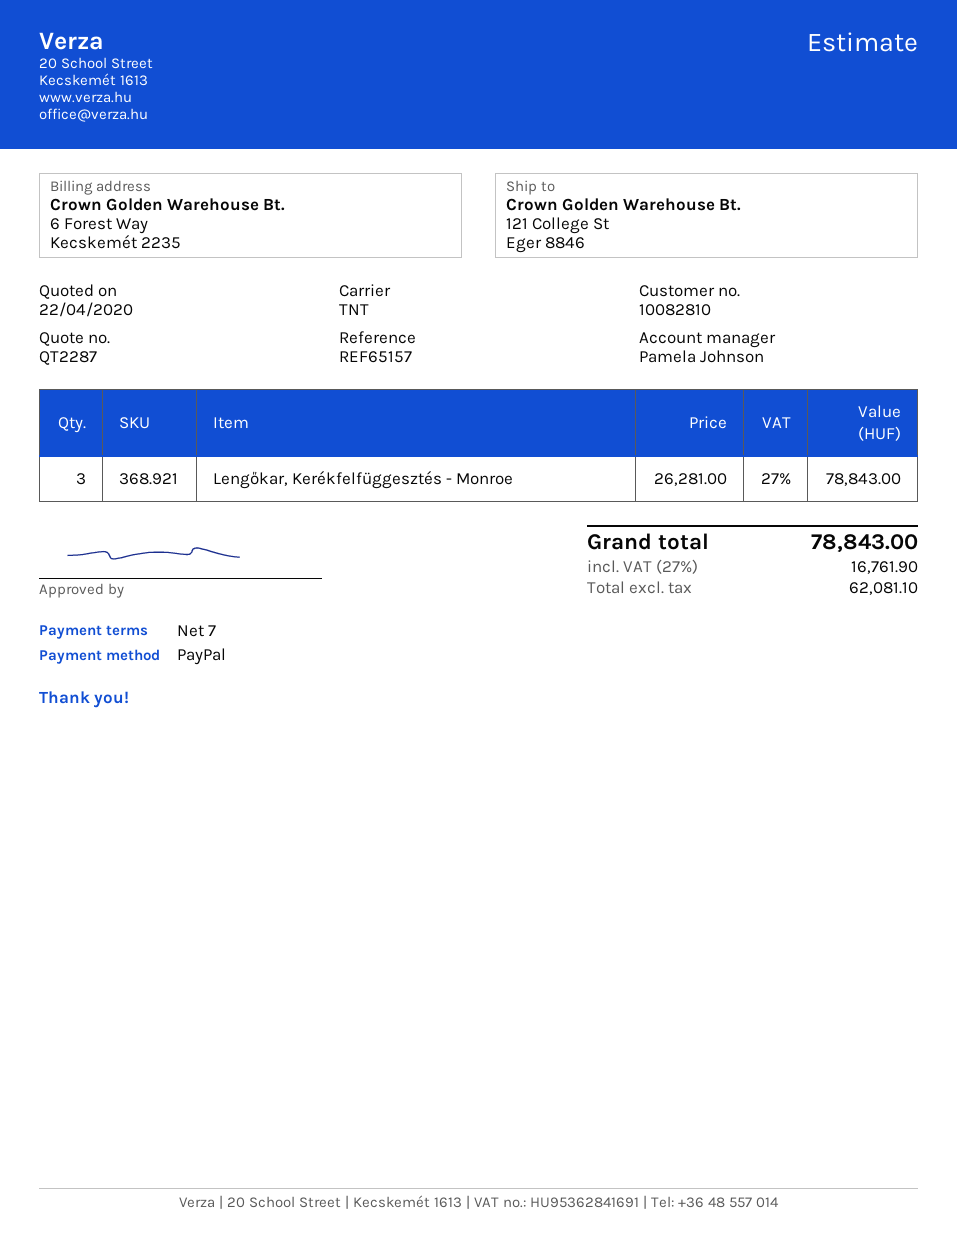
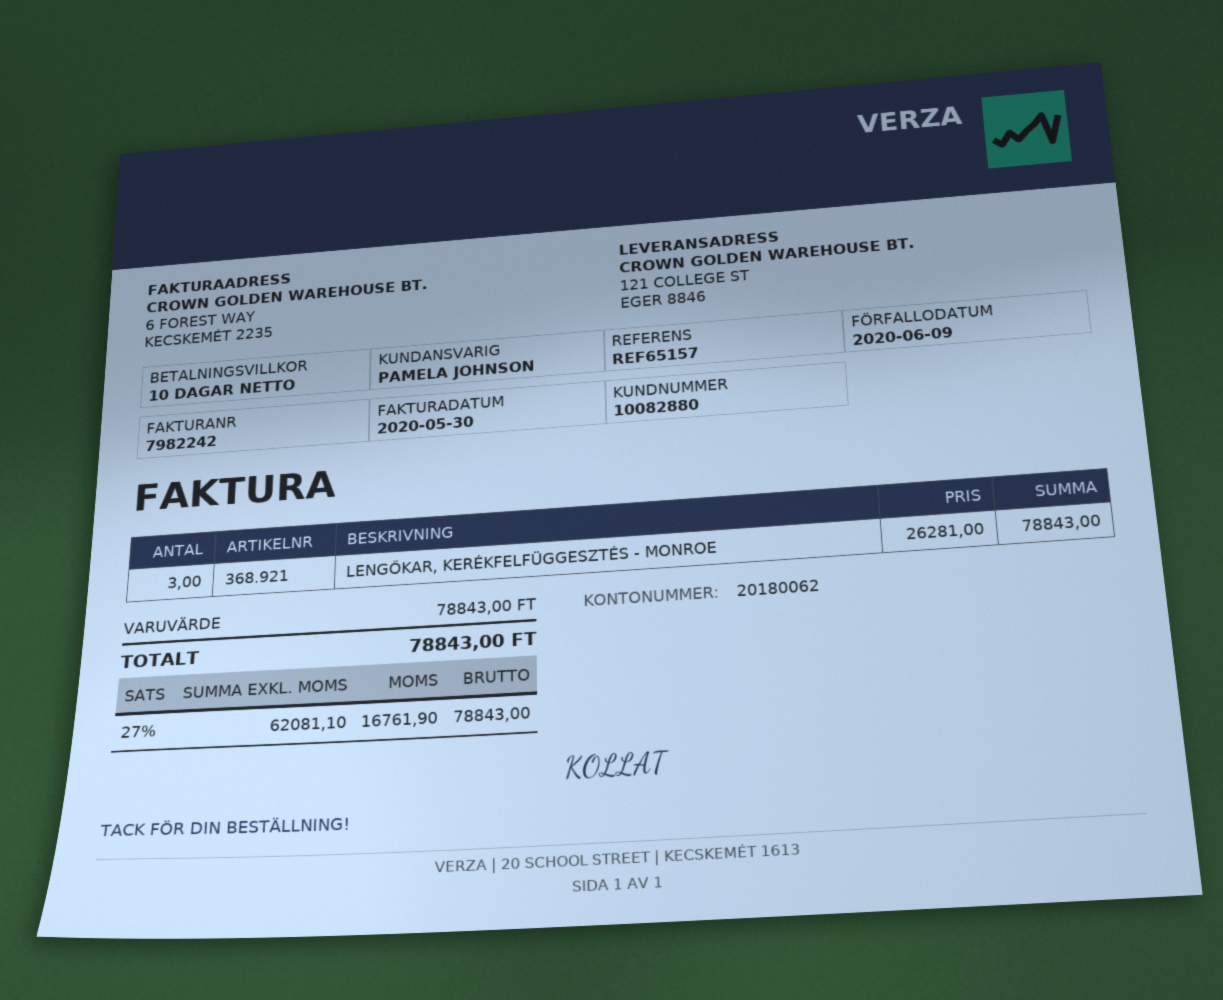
payment terms: 7 days -> 10 days
customer number: 10082810 -> 10082880

